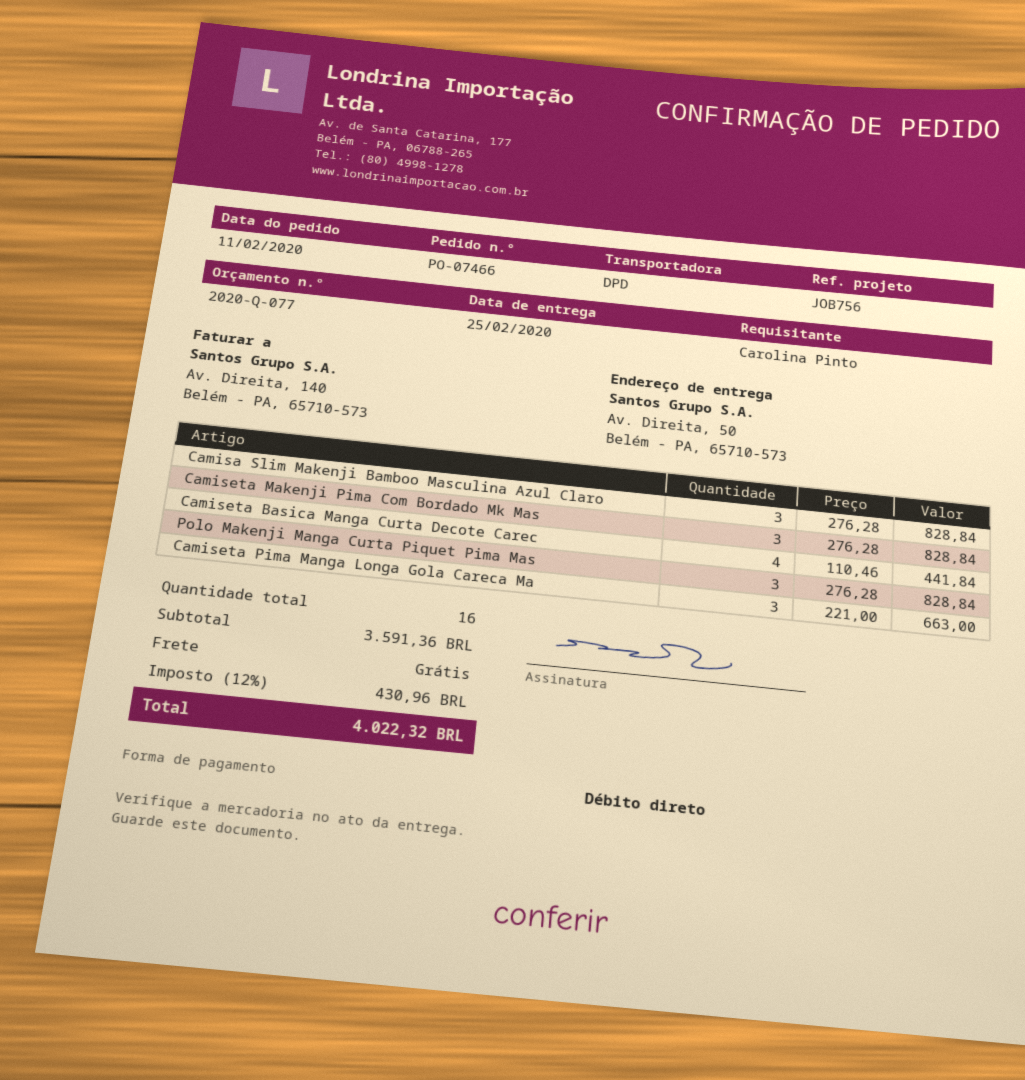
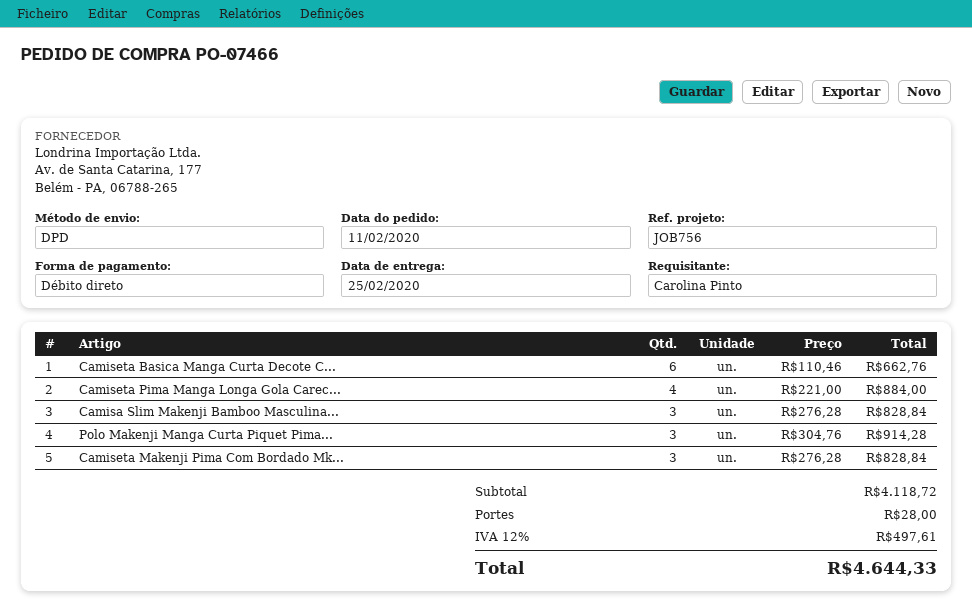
Camiseta Basica Manga Curta Decote Carec: 4 x 110.46 = 441.84 -> 6 x 110.46 = 662.76
Polo Makenji Manga Curta Piquet Pima Mas: 3 x 276.28 = 828.84 -> 3 x 304.76 = 914.28
Camiseta Pima Manga Longa Gola Careca Ma: 3 x 221.00 = 663.00 -> 4 x 221.00 = 884.00
subtotal: 3591.36 -> 4118.72
shipping: 0.00 -> 28.00
tax: 12% = 430.96 -> 12% = 497.61
total: 4022.32 -> 4644.33

